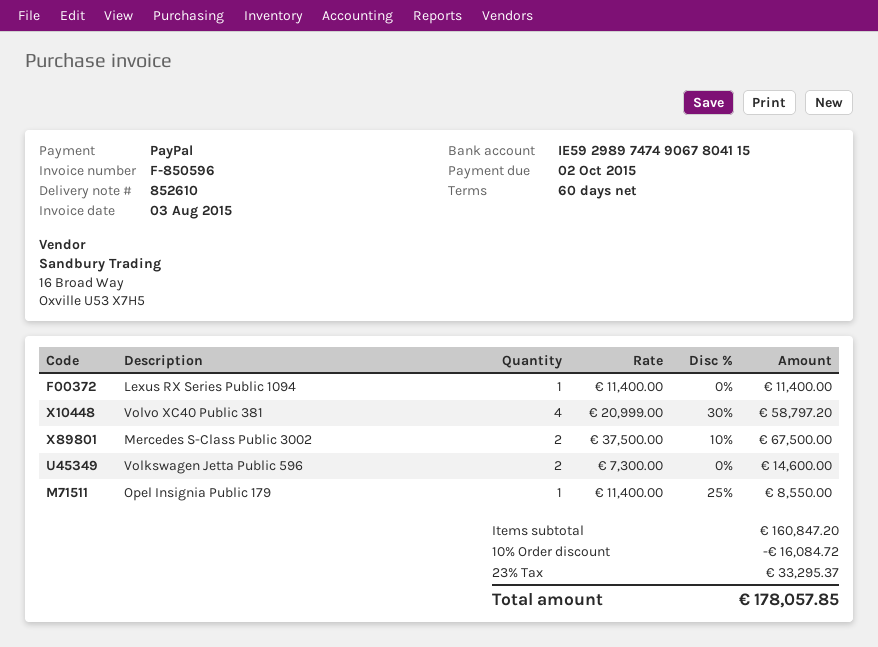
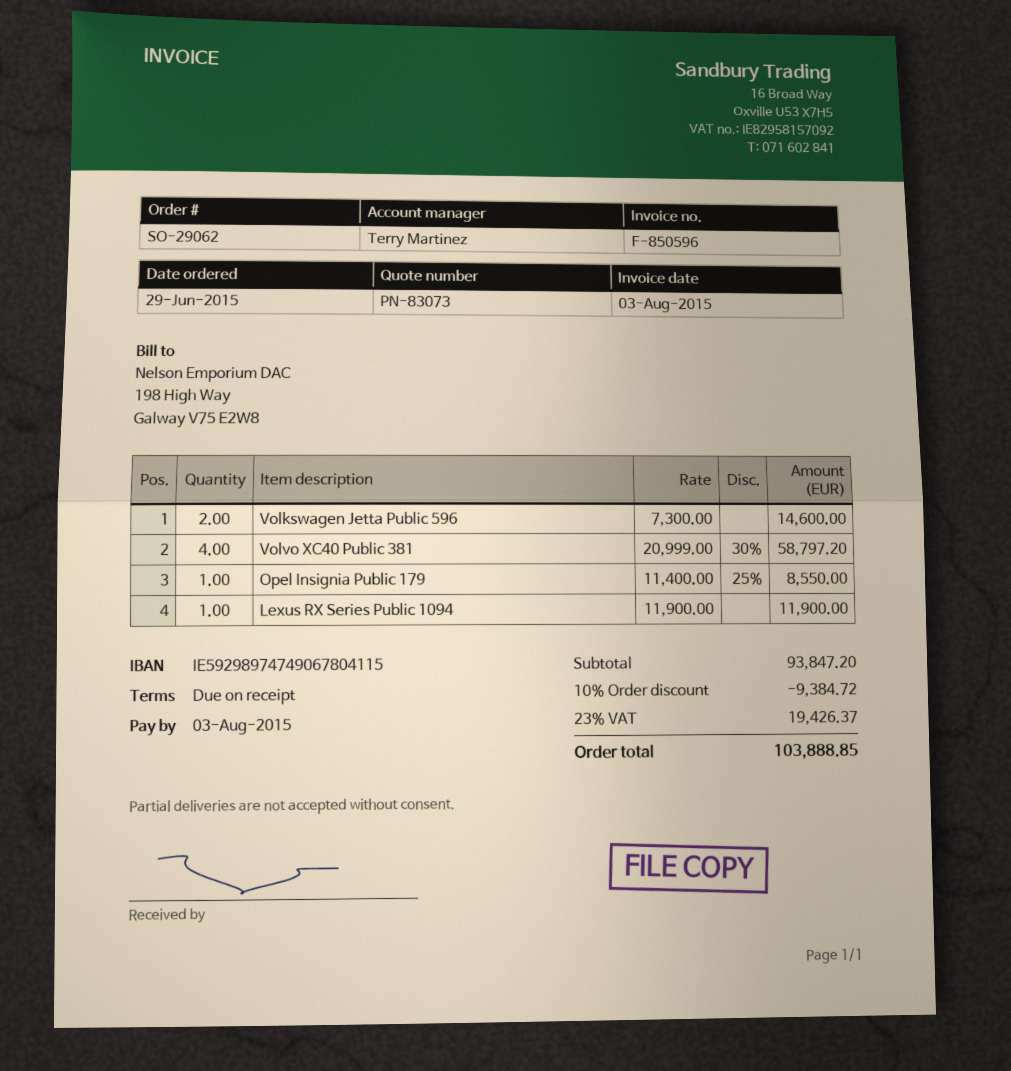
payment terms: 60 days -> on receipt
due date: 2015-10-02 -> 2015-08-03
Lexus RX Series Public 1094: 1 x 11400.00 = 11400.00 -> 1 x 11900.00 = 11900.00
Mercedes S-Class Public 3002: 2 x 37500.00 - 10% = 67500.00 -> none
subtotal: 160847.20 -> 93847.20
discount: 10% = 16084.72 -> 10% = 9384.72
tax: 23% = 33295.37 -> 23% = 19426.37
total: 178057.85 -> 103888.85

